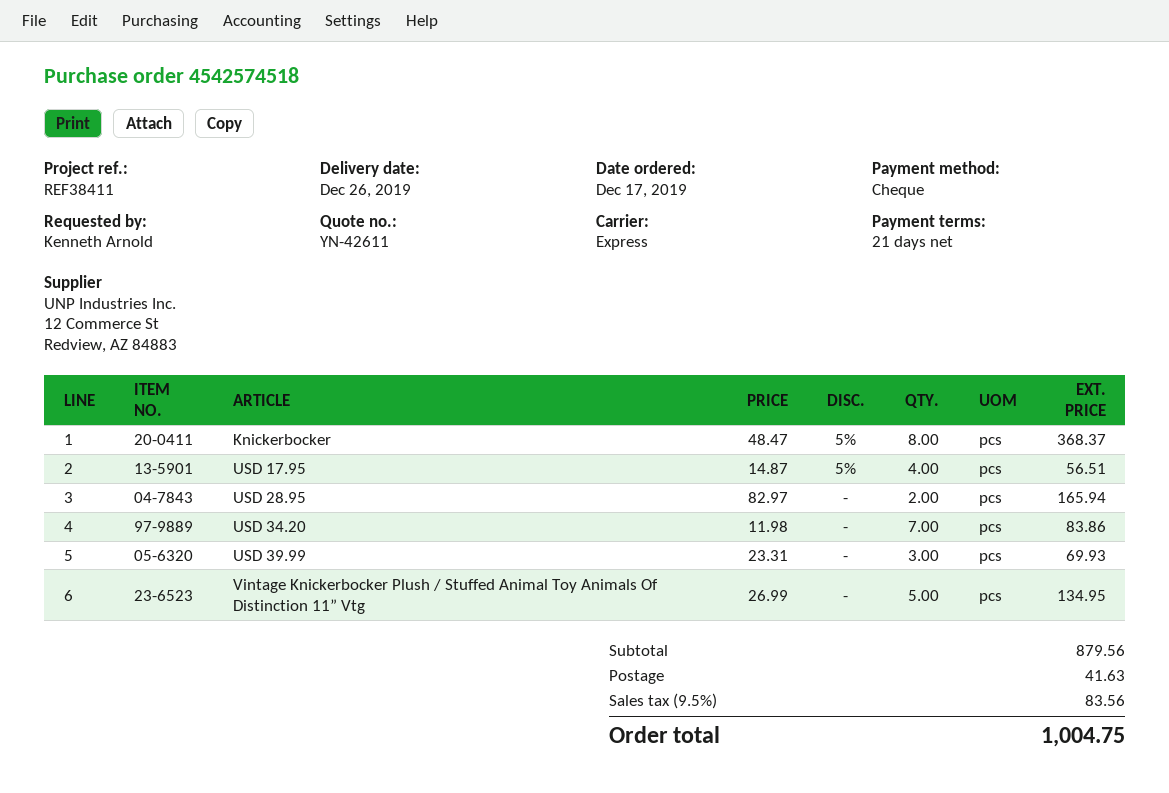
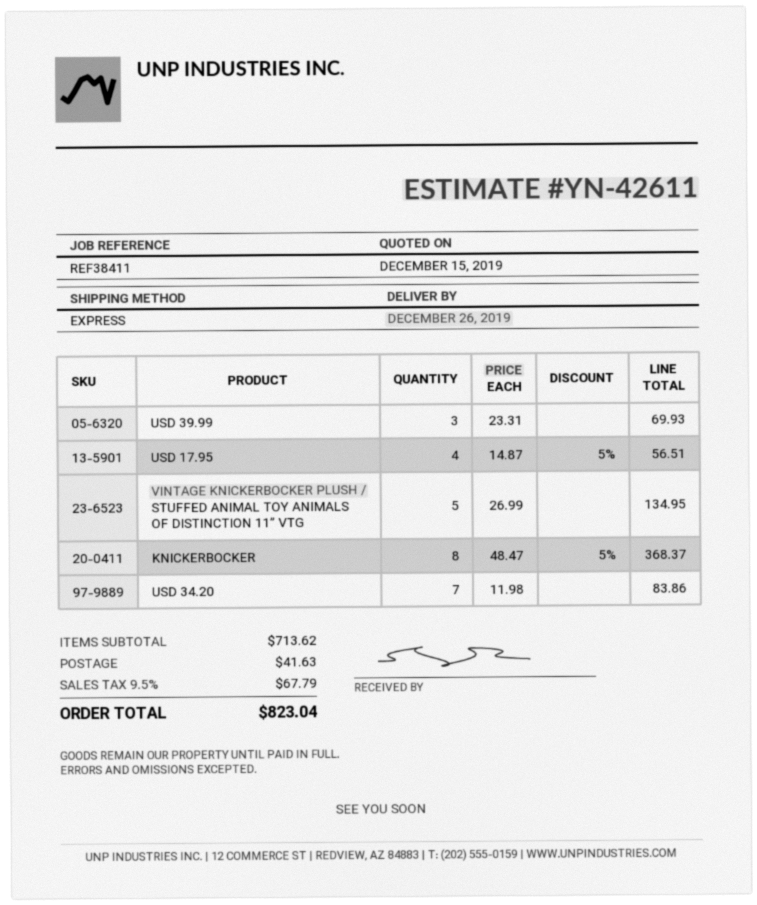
USD 28.95: 2 x 82.97 = 165.94 -> none
subtotal: 879.56 -> 713.62
tax: 9.5% = 83.56 -> 9.5% = 67.79
total: 1004.75 -> 823.04

